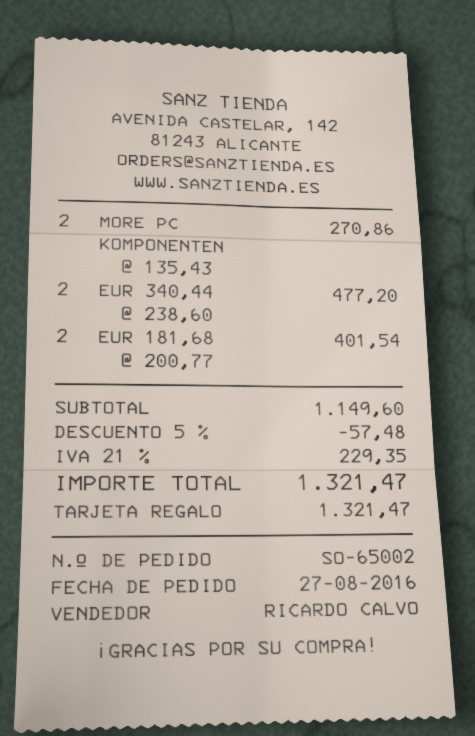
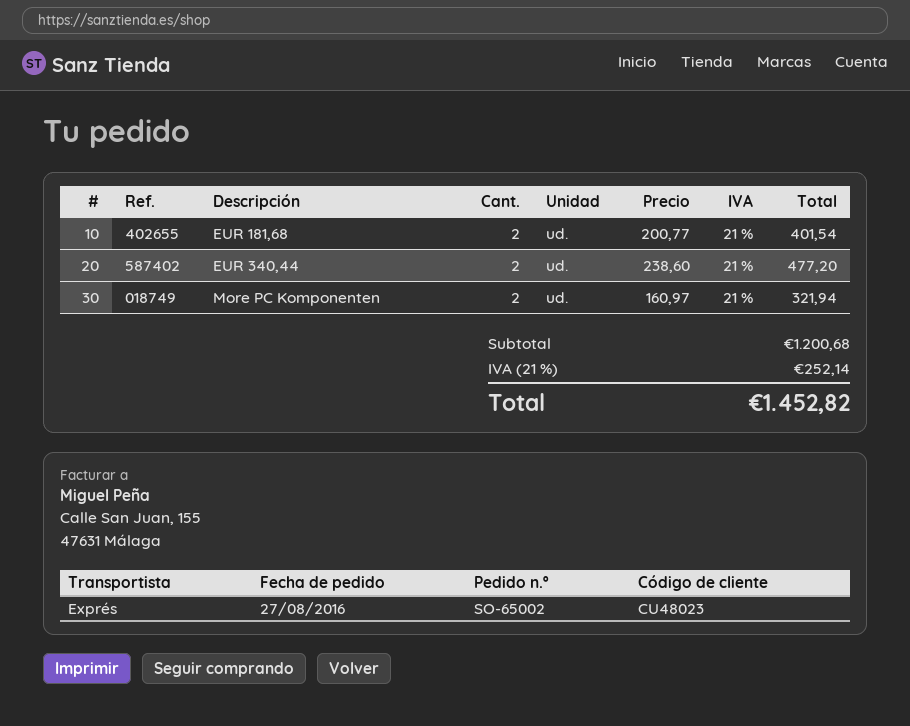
MORE PC KOMPONENTEN: 2 x 135.43 = 270.86 -> 2 x 160.97 = 321.94
subtotal: 1149.60 -> 1200.68
discount: 5% = 57.48 -> none
tax: 21% = 229.35 -> 21% = 252.14
total: 1321.47 -> 1452.82

